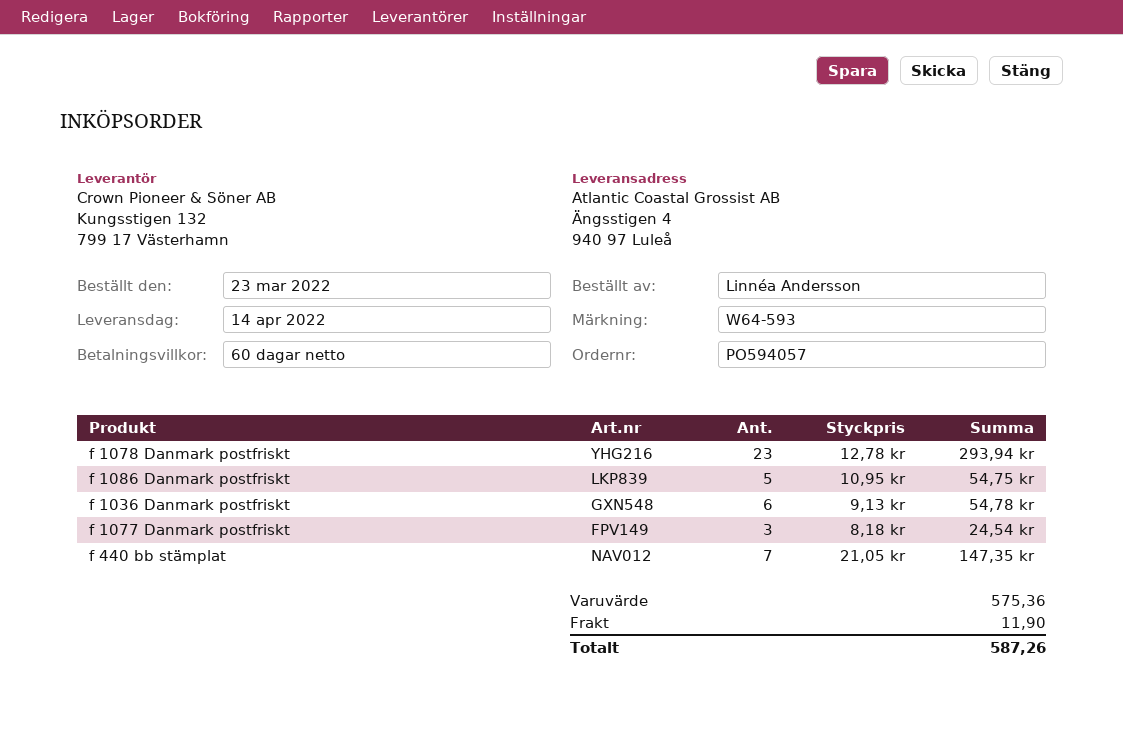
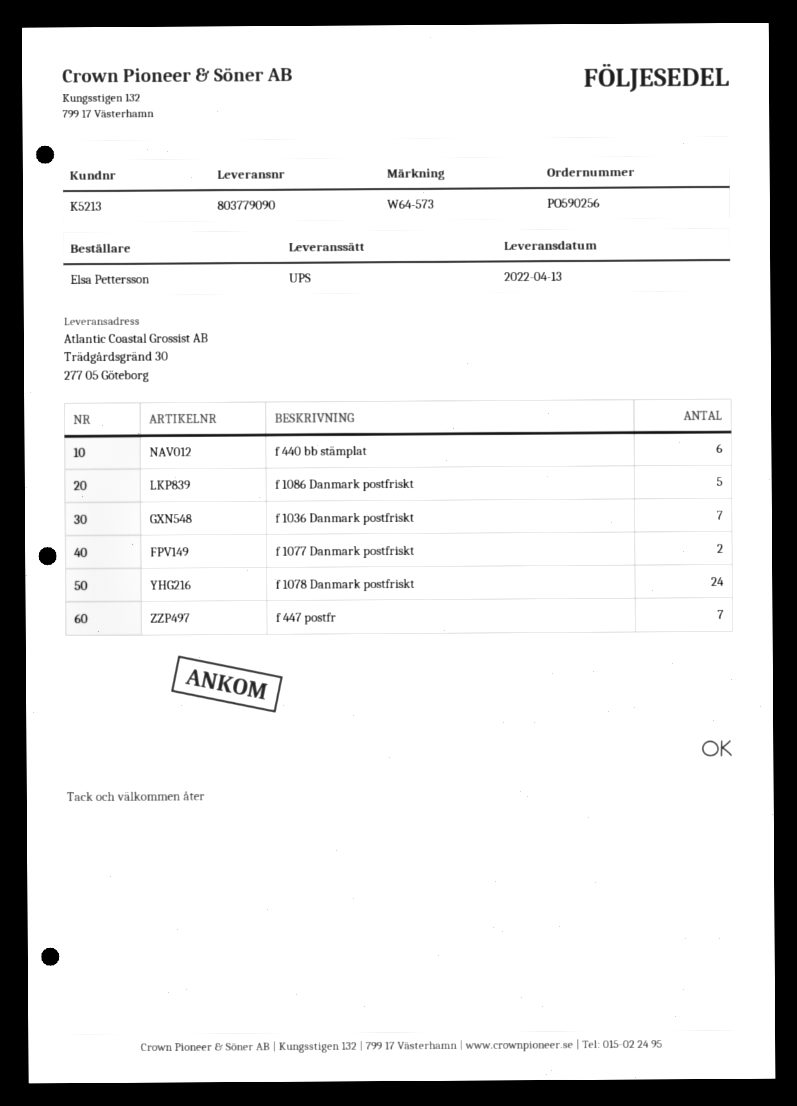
order number: PO594057 -> PO590256
delivery date: 2022-04-14 -> 2022-04-13
reference: W64-593 -> W64-573
ordered by: Linnéa Andersson -> Elsa Pettersson
ship to: Ängsstigen 4, 940 97 Luleå -> Trädgårdsgränd 30, 277 05 Göteborg
f 1078 Danmark postfriskt: 23 -> 24
f 1036 Danmark postfriskt: 6 -> 7
f 1077 Danmark postfriskt: 3 -> 2
f 440 bb stämplat: 7 -> 6
f 447 postfr: none -> 7

